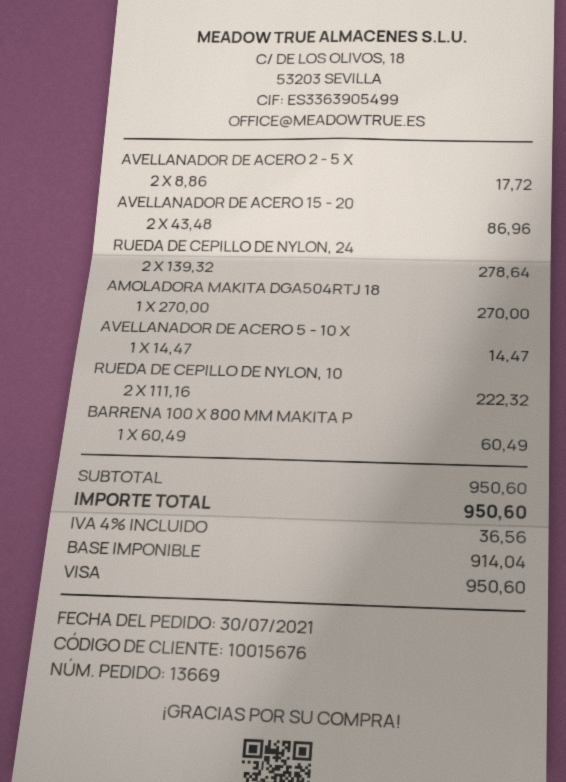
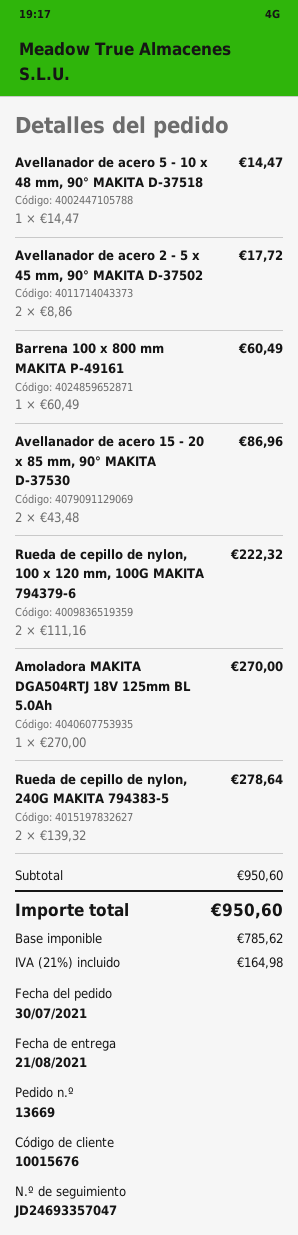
net: 914.04 -> 785.62
tax: 4% = 36.56 -> 21% = 164.98

